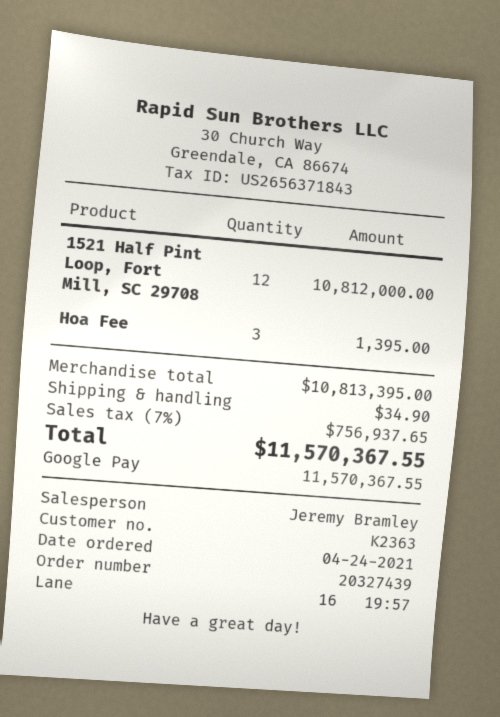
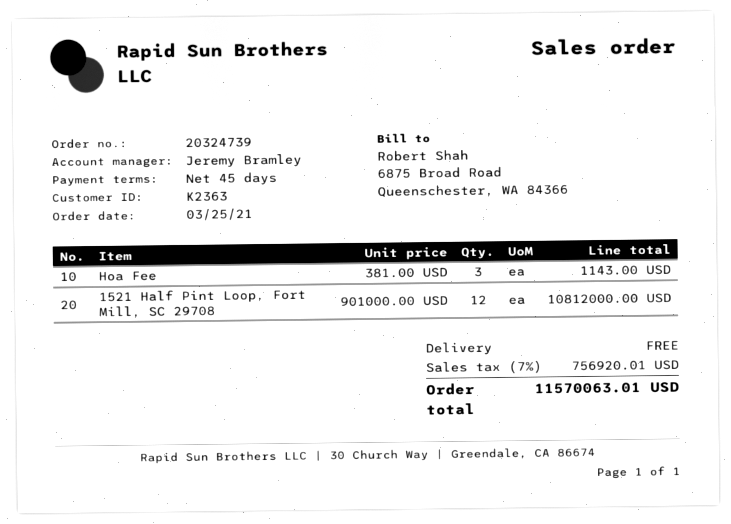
order number: 20327439 -> 20324739
order date: 2021-04-24 -> 2021-03-25
Hoa Fee: 3 for 1395.00 -> 3 for 1143.00
shipping: 34.90 -> 0.00
tax: 7% = 756937.65 -> 7% = 756920.01
total: 11570367.55 -> 11570063.01

